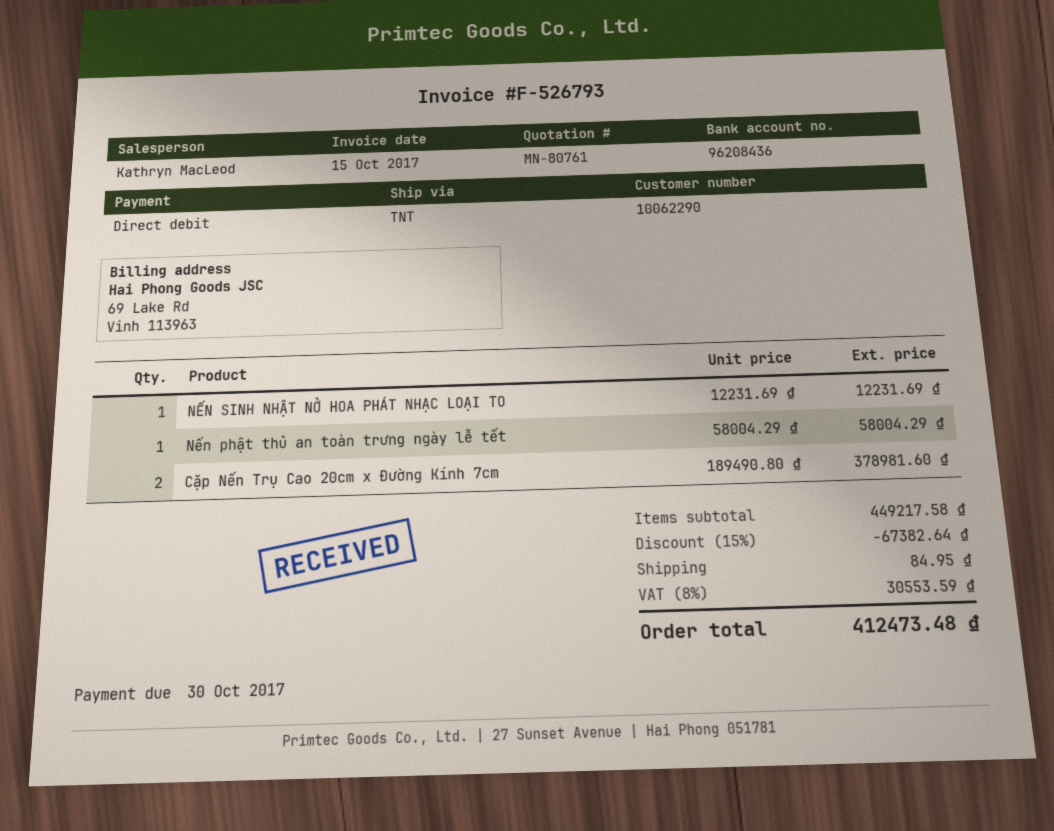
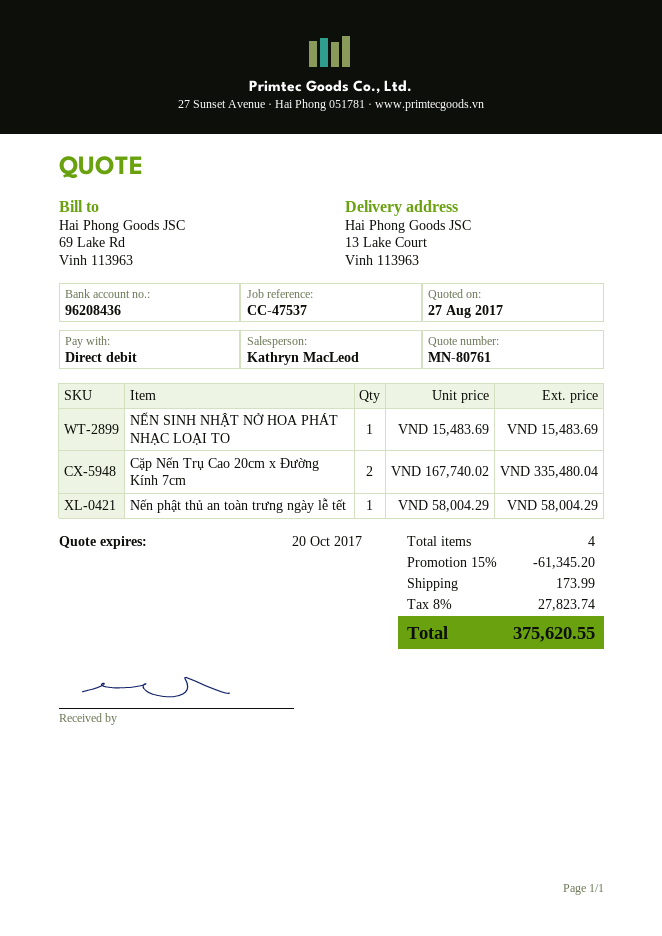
NẾN SINH NHẬT NỞ HOA PHÁT NHẠC LOẠI TO: 1 x 12231.69 = 12231.69 -> 1 x 15483.69 = 15483.69
Cặp Nến Trụ Cao 20cm x Đường Kính 7cm: 2 x 189490.80 = 378981.60 -> 2 x 167740.02 = 335480.04
discount: 15% = 67382.64 -> 15% = 61345.20
shipping: 84.95 -> 173.99
tax: 8% = 30553.59 -> 8% = 27823.74
total: 412473.48 -> 375620.55

